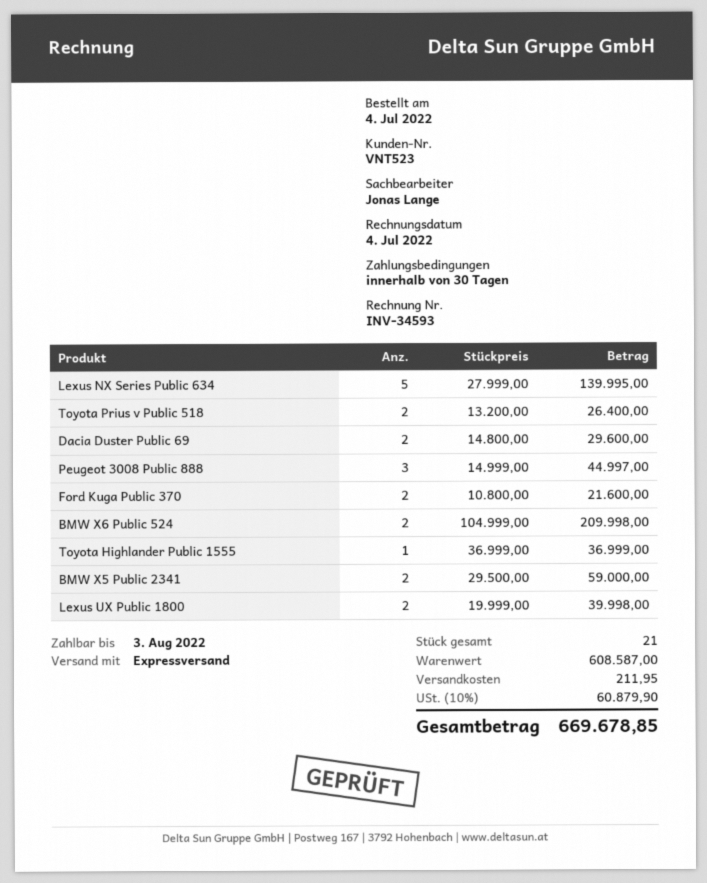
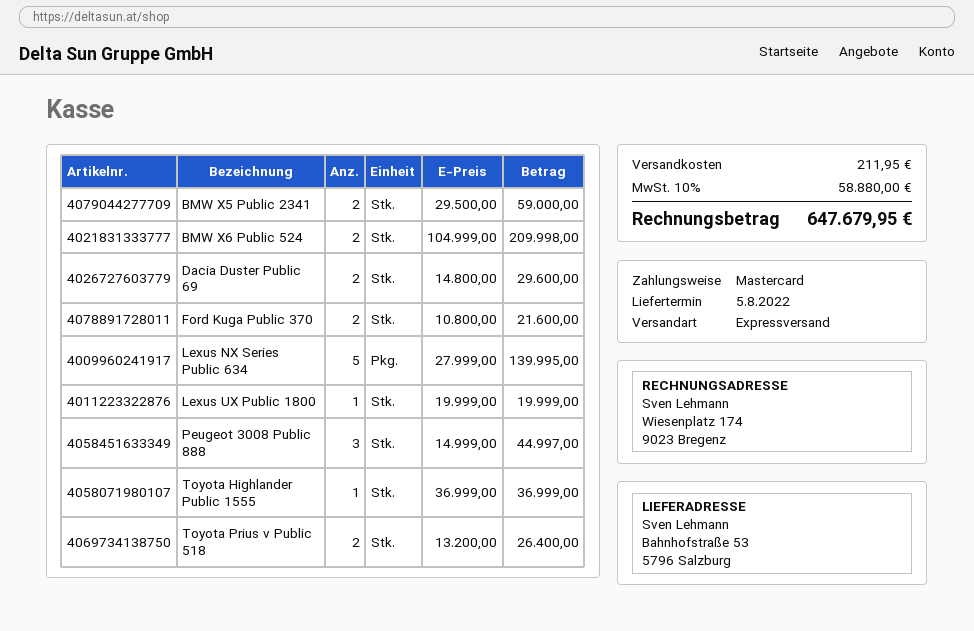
Lexus UX Public 1800: 2 x 19999.00 = 39998.00 -> 1 x 19999.00 = 19999.00
tax: 10% = 60879.90 -> 10% = 58880.00
total: 669678.85 -> 647679.95

